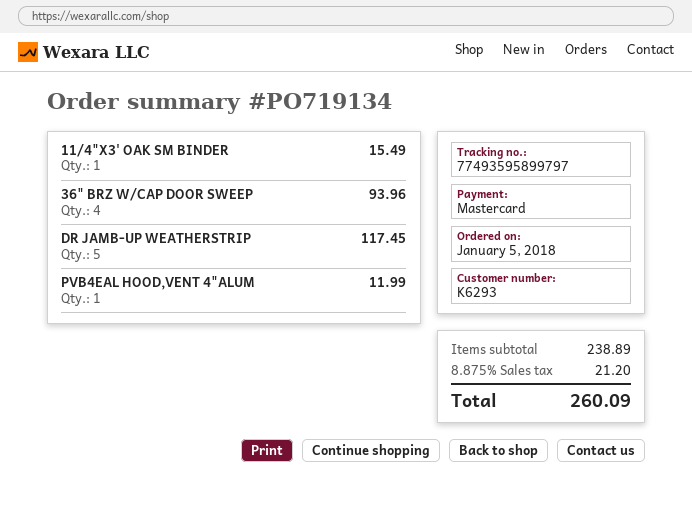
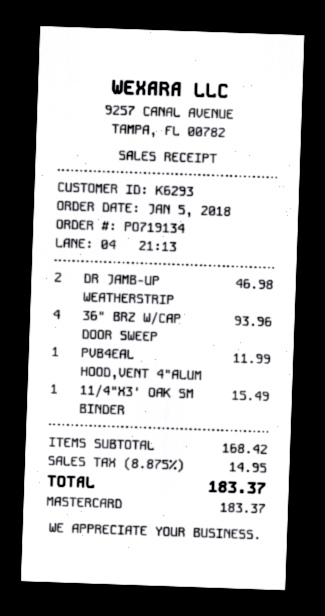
DR JAMB-UP WEATHERSTRIP: 5 for 117.45 -> 2 for 46.98
subtotal: 238.89 -> 168.42
tax: 8.875% = 21.20 -> 8.875% = 14.95
total: 260.09 -> 183.37

